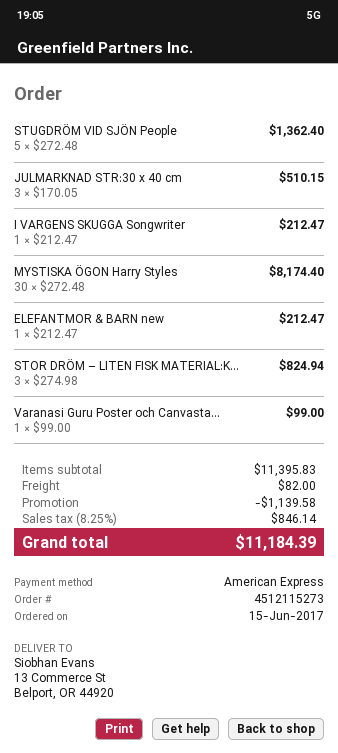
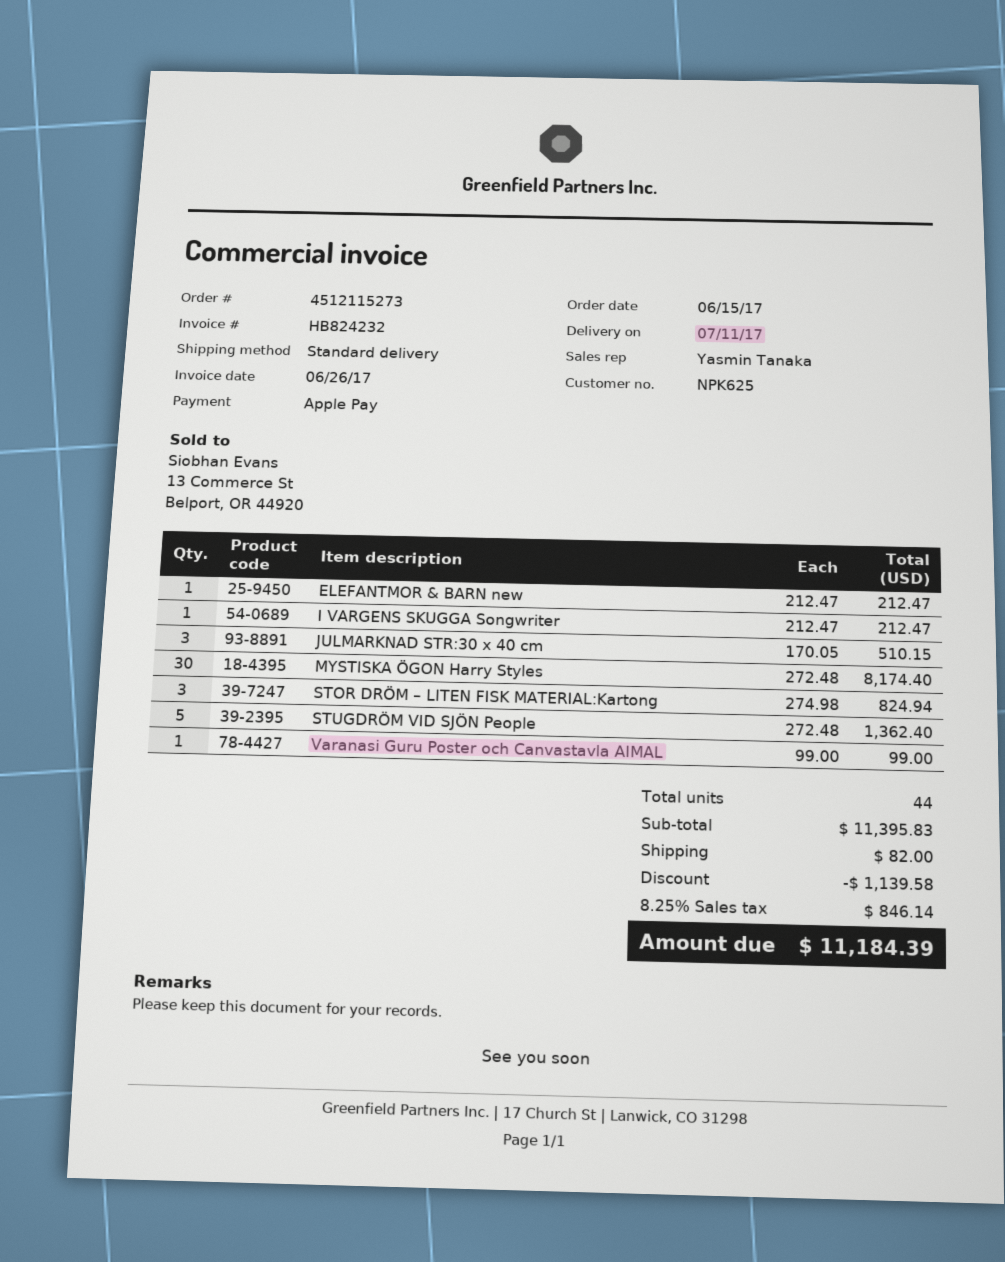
payment method: American Express -> Apple Pay

